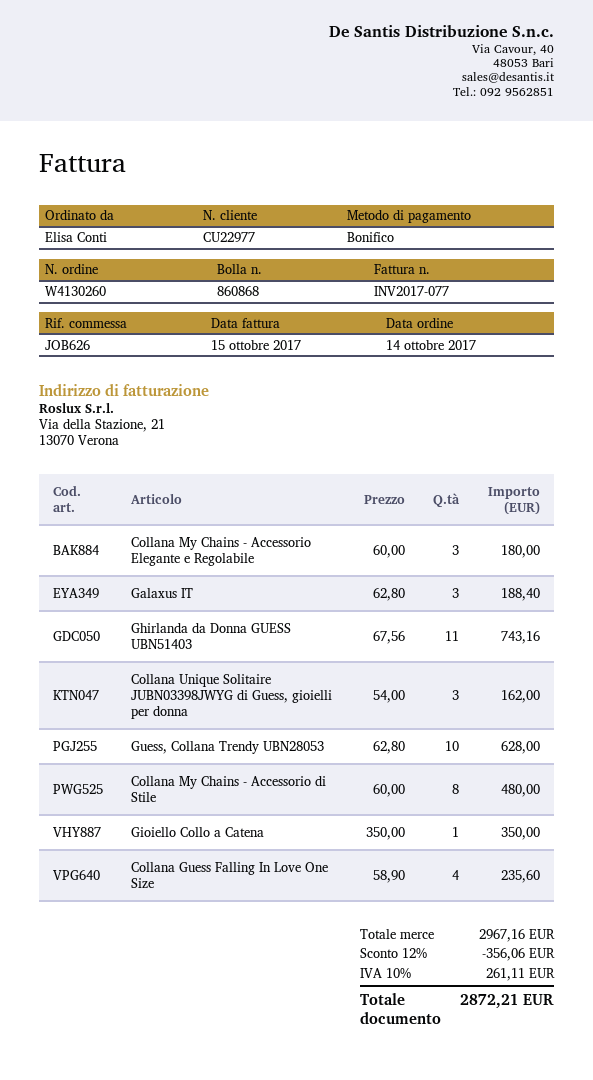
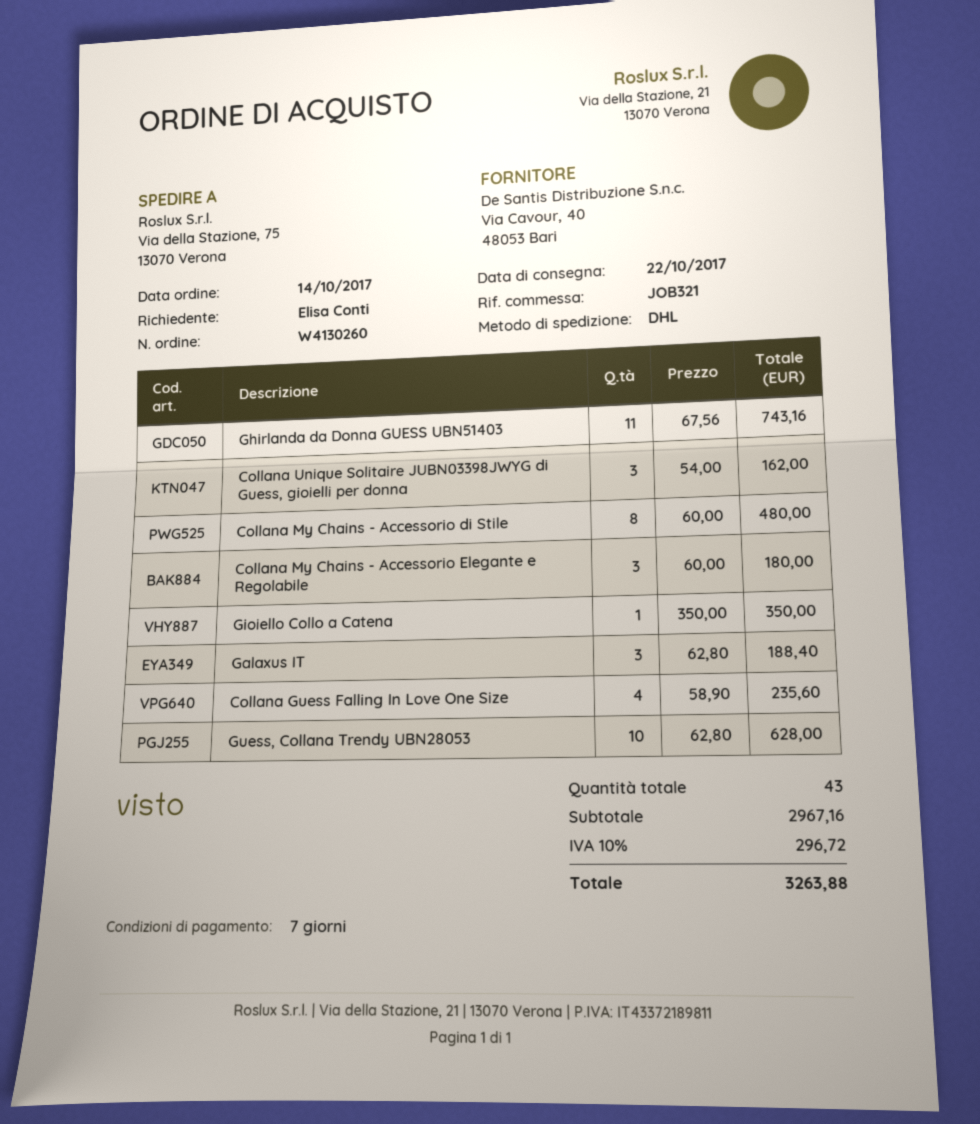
reference: JOB626 -> JOB321
discount: 12% = 356.06 -> none
tax: 10% = 261.11 -> 10% = 296.72
total: 2872.21 -> 3263.88

